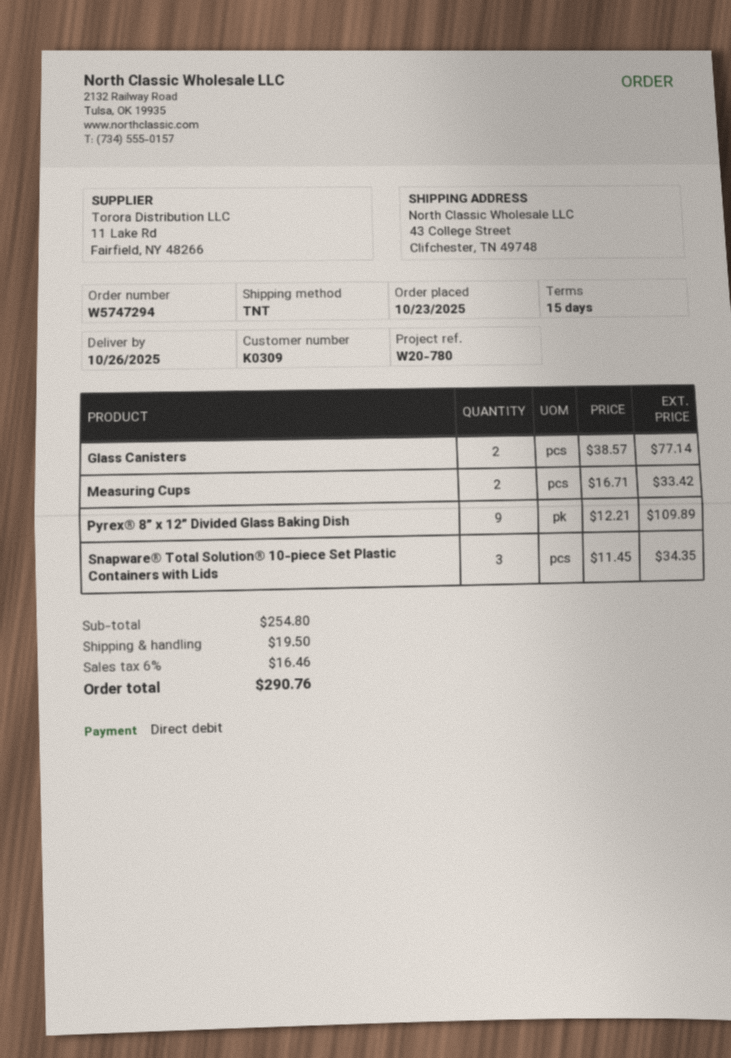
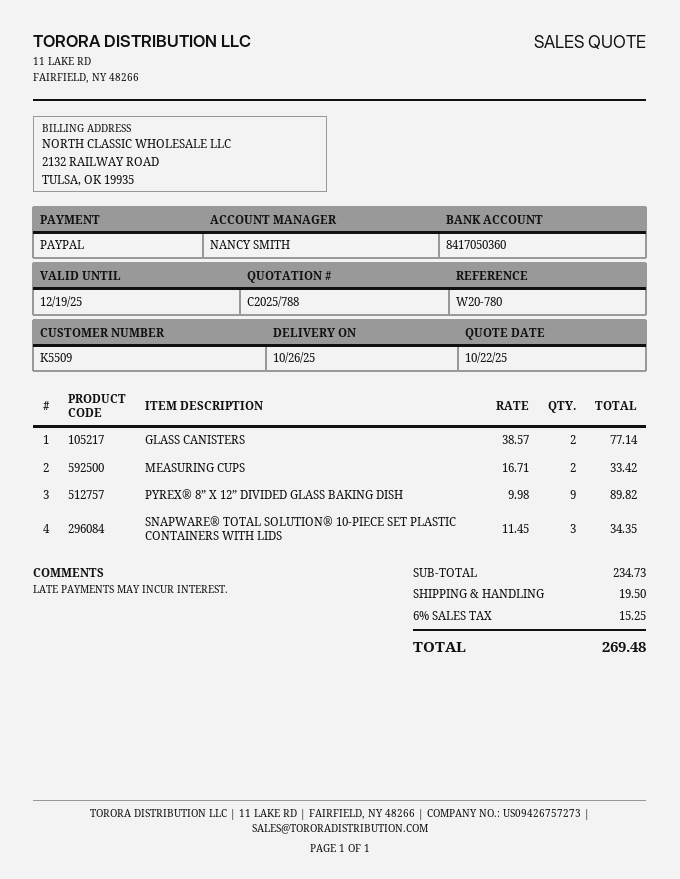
customer number: K0309 -> K5509
payment method: direct debit -> PayPal
Pyrex® 8” x 12” Divided Glass Baking Dish: 9 x 12.21 = 109.89 -> 9 x 9.98 = 89.82
subtotal: 254.80 -> 234.73
tax: 6% = 16.46 -> 6% = 15.25
total: 290.76 -> 269.48

